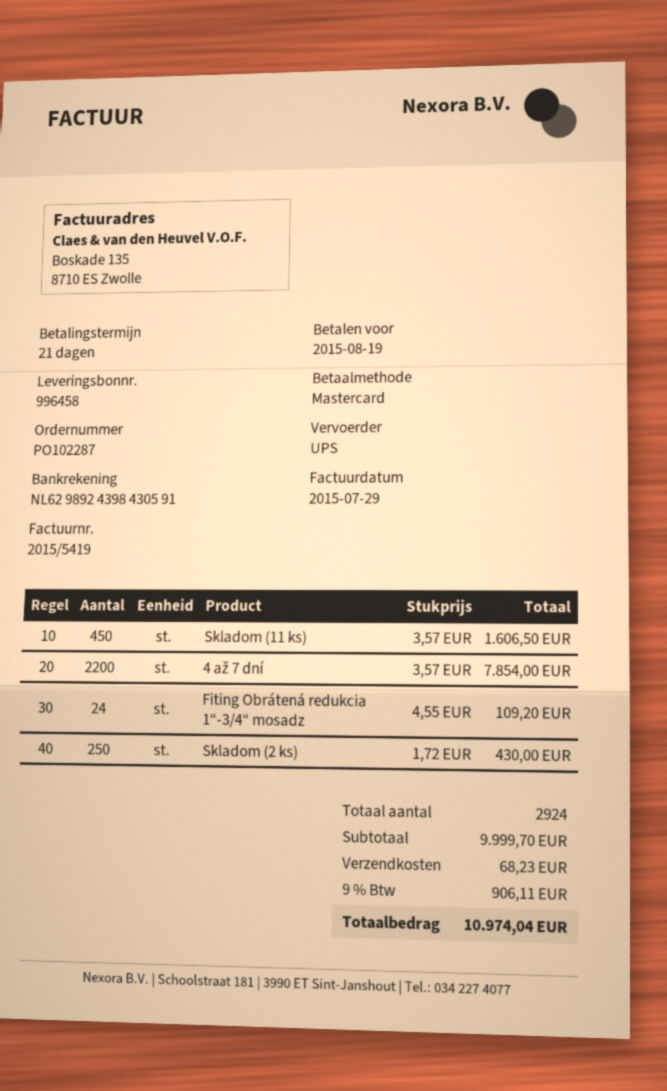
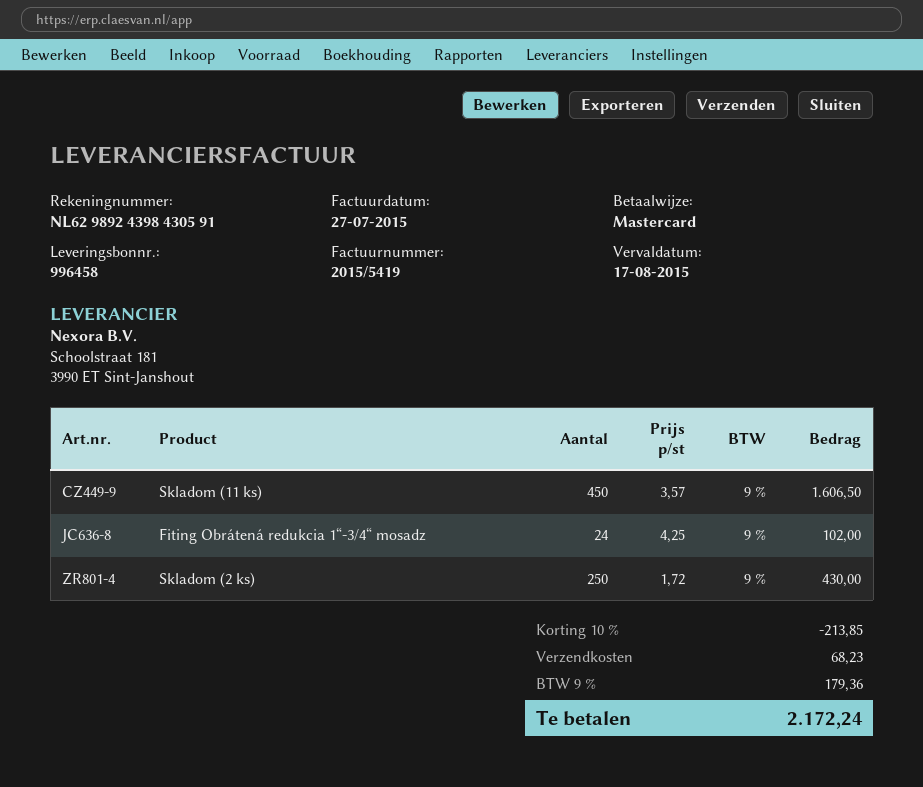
invoice date: 2015-07-29 -> 2015-07-27
due date: 2015-08-19 -> 2015-08-17
4 až 7 dní: 2200 x 3.57 = 7854.00 -> none
Fiting Obrátená redukcia 1“-3/4“ mosadz: 24 x 4.55 = 109.20 -> 24 x 4.25 = 102.00
discount: none -> 10% = 213.85
tax: 9% = 906.11 -> 9% = 179.36
total: 10974.04 -> 2172.24

